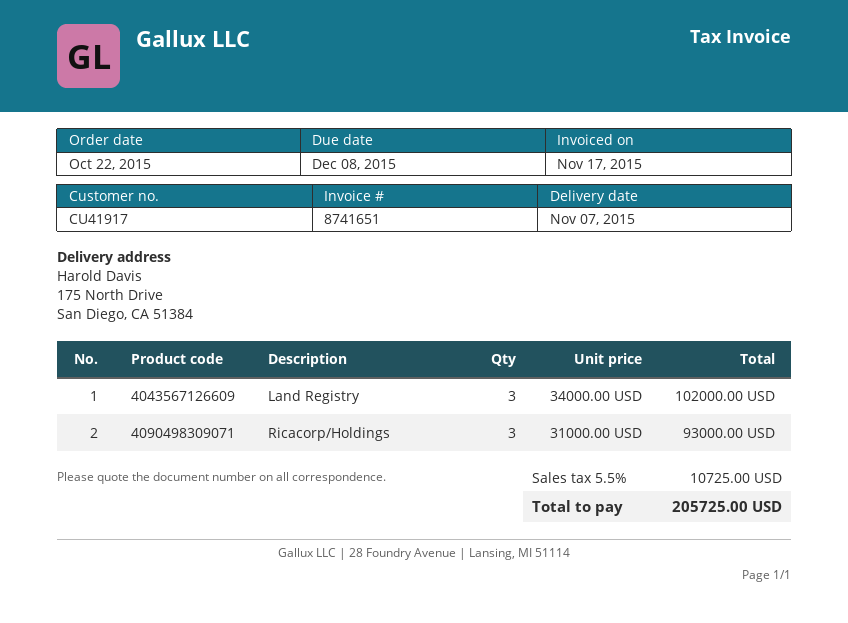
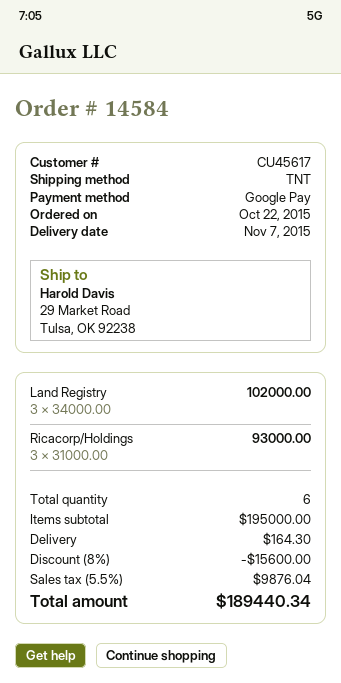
customer number: CU41917 -> CU45617
ship to: 175 North Drive, San Diego, CA 51384 -> 29 Market Road, Tulsa, OK 92238
discount: none -> 8% = 15600.00
shipping: none -> 164.30
tax: 5.5% = 10725.00 -> 5.5% = 9876.04
total: 205725.00 -> 189440.34

